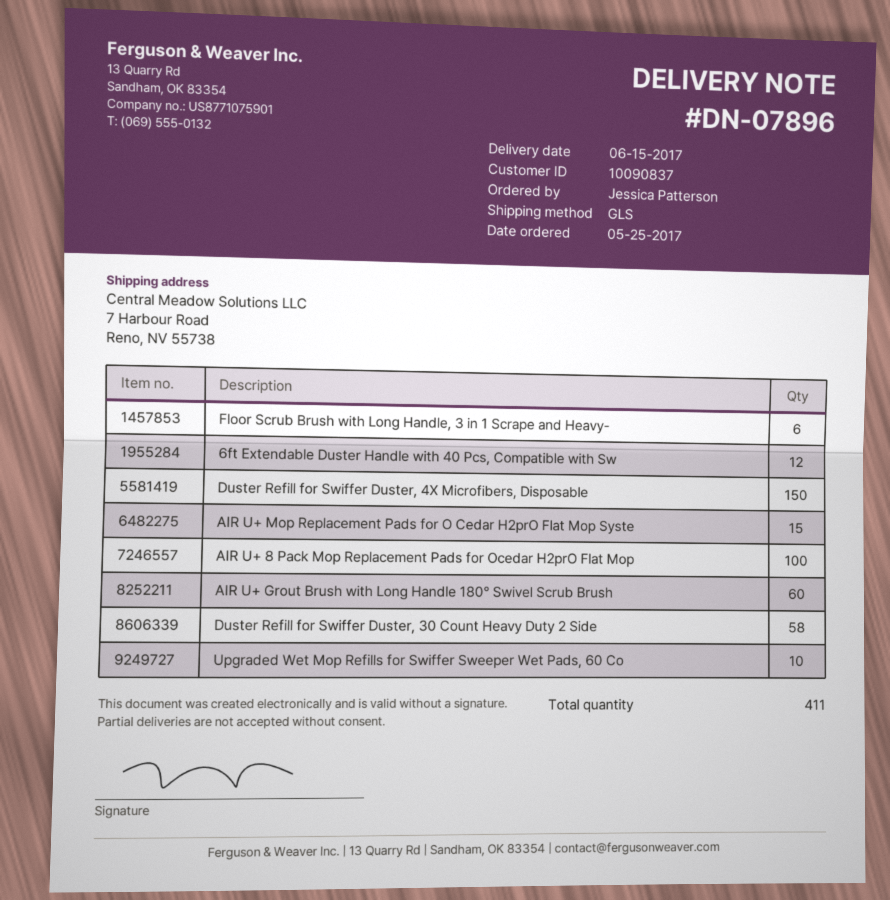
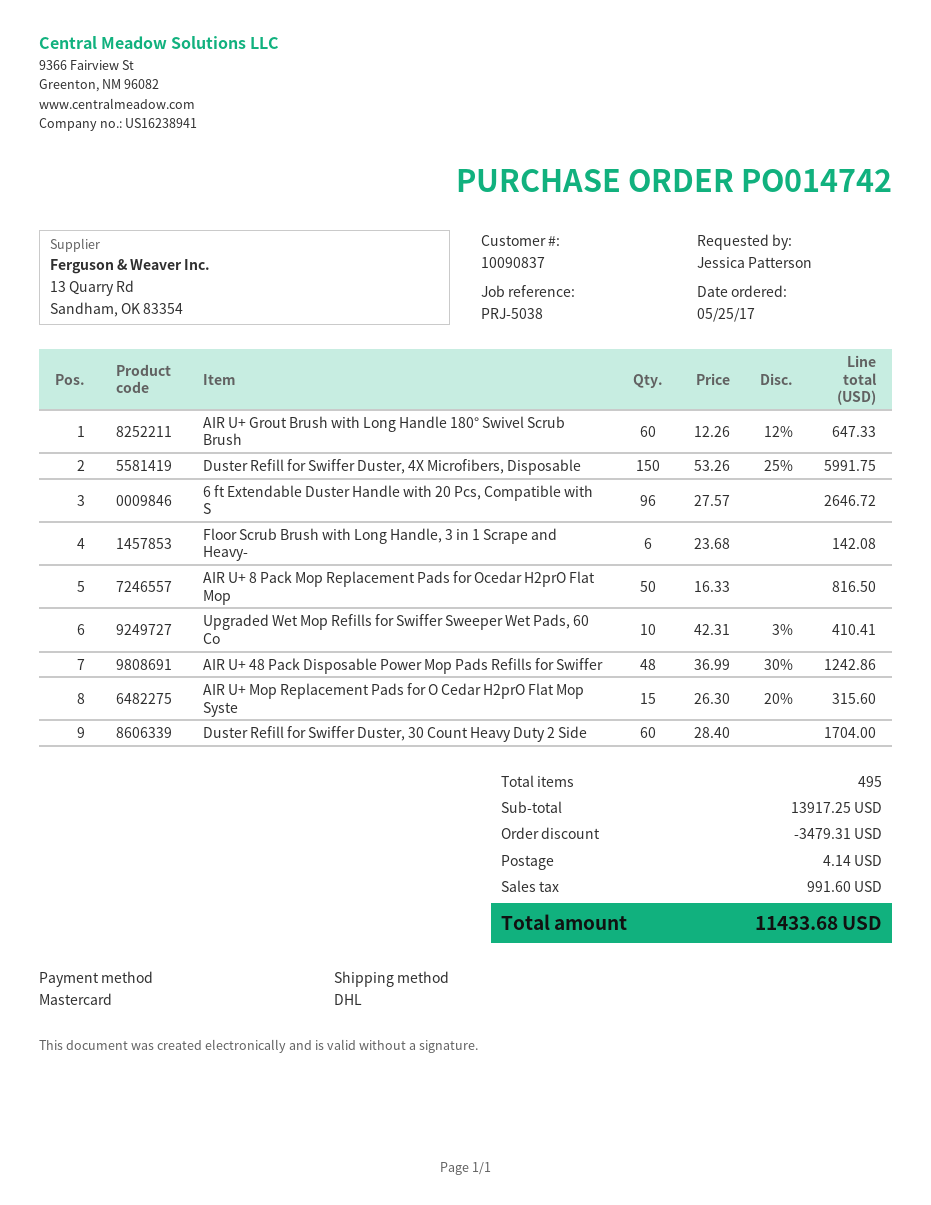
shipping method: GLS -> DHL
6ft Extendable Duster Handle with 40 Pcs, Compatible with Sw: 12 -> none
AIR U+ 8 Pack Mop Replacement Pads for Ocedar H2prO Flat Mop: 100 -> 50
Duster Refill for Swiffer Duster, 30 Count Heavy Duty 2 Side: 58 -> 60
6 ft Extendable Duster Handle with 20 Pcs, Compatible with S: none -> 96
AIR U+ 48 Pack Disposable Power Mop Pads Refills for Swiffer: none -> 48
total quantity: 411 -> 495

